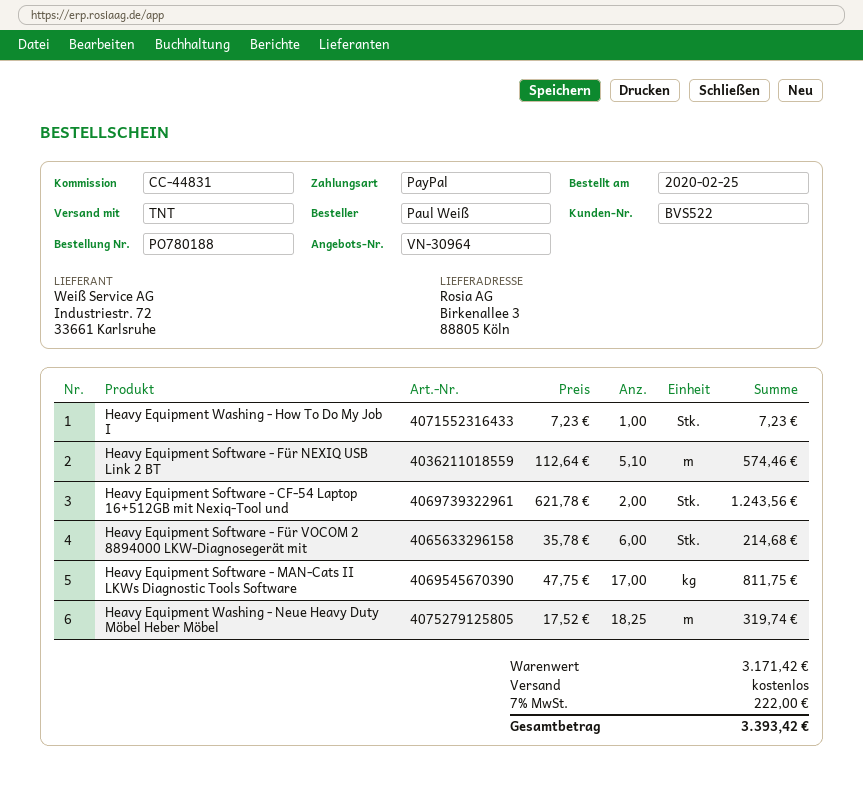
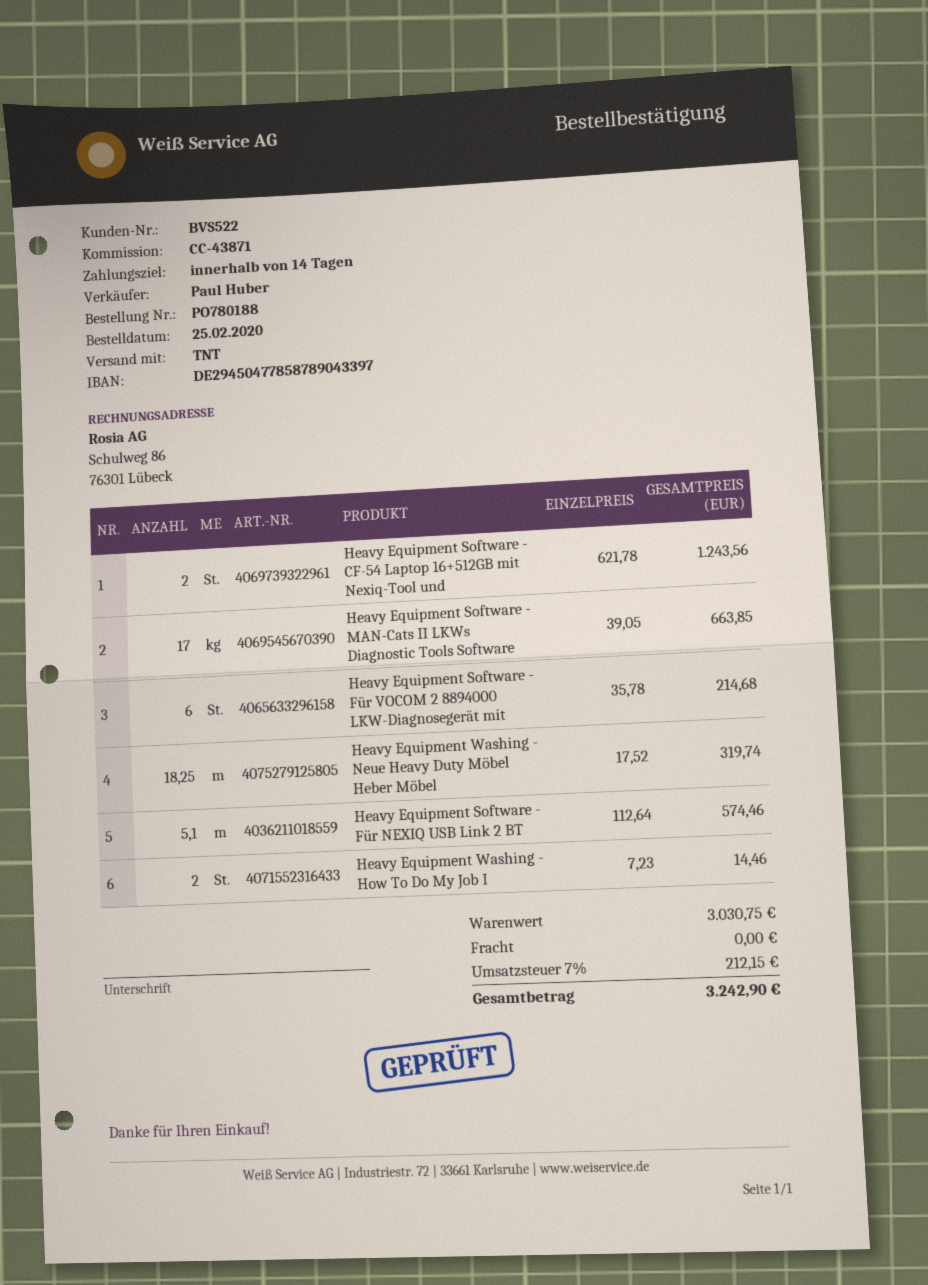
reference: CC-44831 -> CC-43871
Heavy Equipment Washing - How To Do My Job I: 1 x 7.23 = 7.23 -> 2 x 7.23 = 14.46
Heavy Equipment Software - MAN-Cats II LKWs Diagnostic Tools Software: 17 x 47.75 = 811.75 -> 17 x 39.05 = 663.85
subtotal: 3171.42 -> 3030.75
tax: 7% = 222.00 -> 7% = 212.15
total: 3393.42 -> 3242.90

